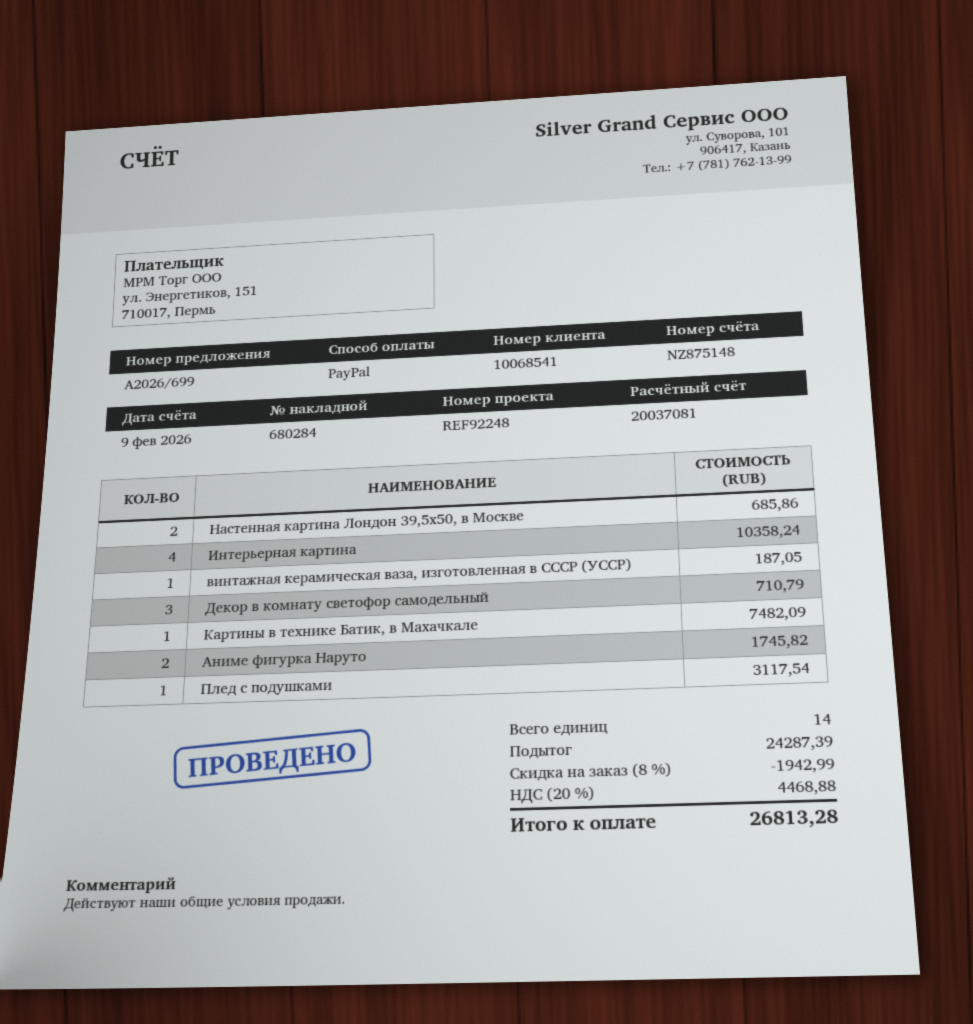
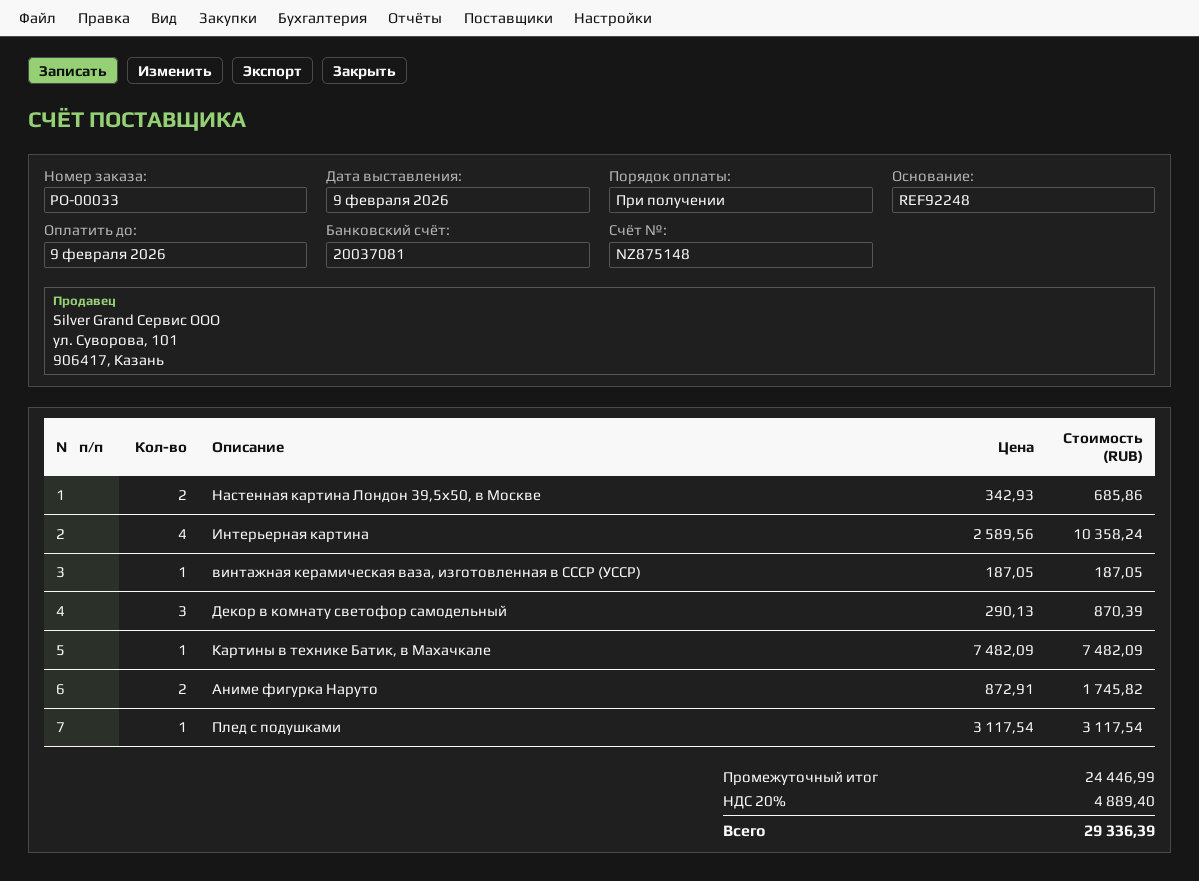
Декор в комнату светофор самодельный: 3 for 710.79 -> 3 for 870.39
subtotal: 24287.39 -> 24446.99
discount: 8% = 1942.99 -> none
tax: 20% = 4468.88 -> 20% = 4889.40
total: 26813.28 -> 29336.39

